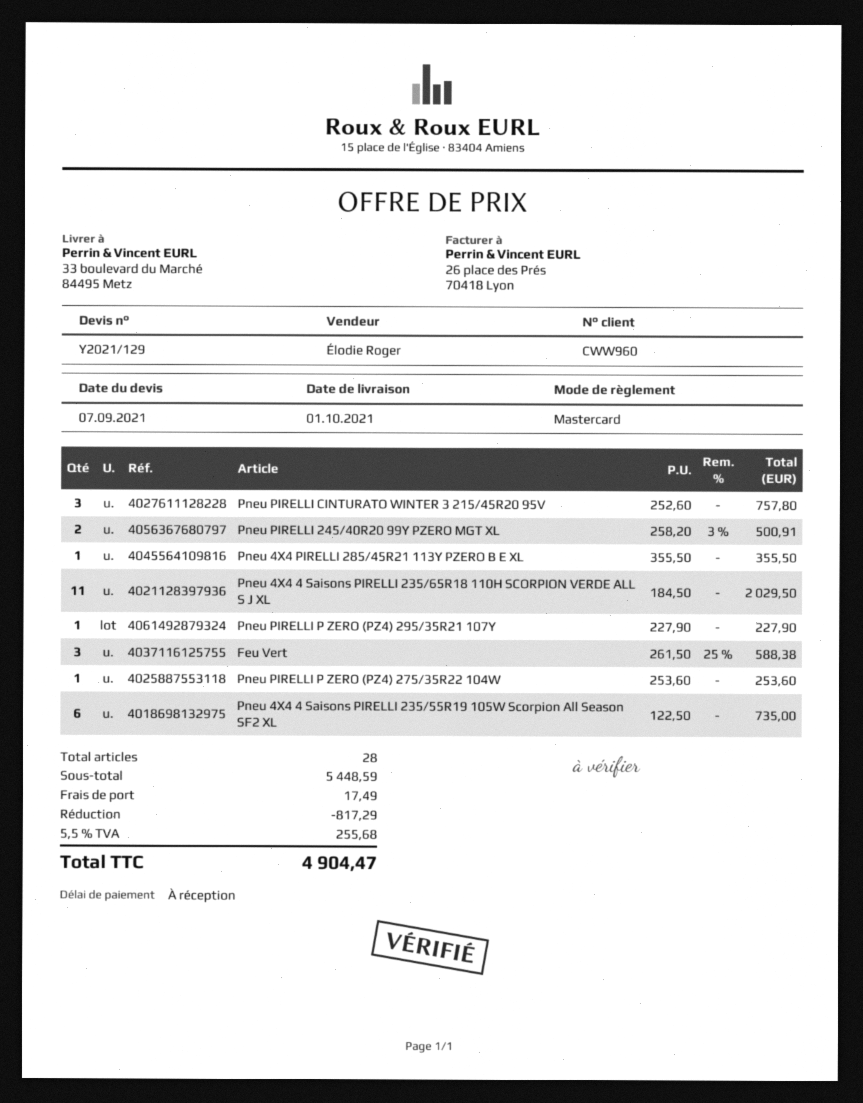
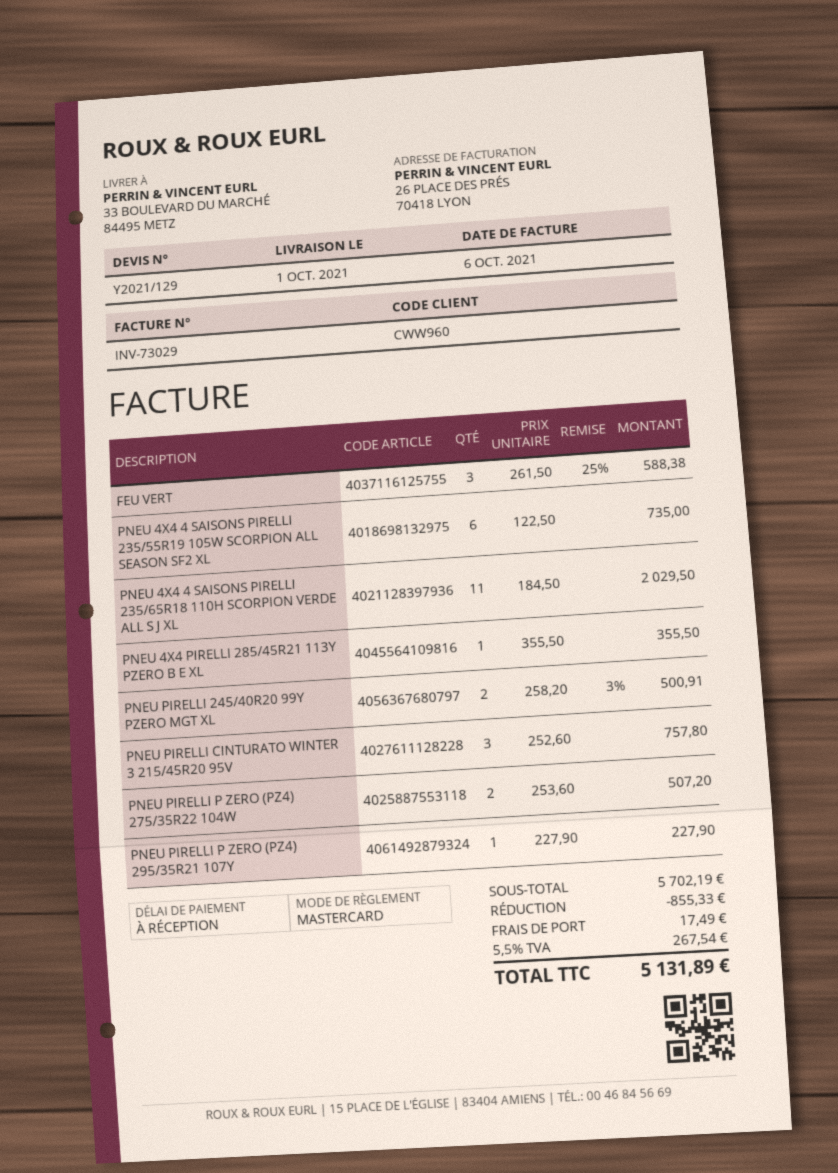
Pneu PIRELLI P ZERO (PZ4) 275/35R22 104W: 1 x 253.60 = 253.60 -> 2 x 253.60 = 507.20
subtotal: 5448.59 -> 5702.19
discount: 817.29 -> 855.33
tax: 5.5% = 255.68 -> 5.5% = 267.54
total: 4904.47 -> 5131.89

